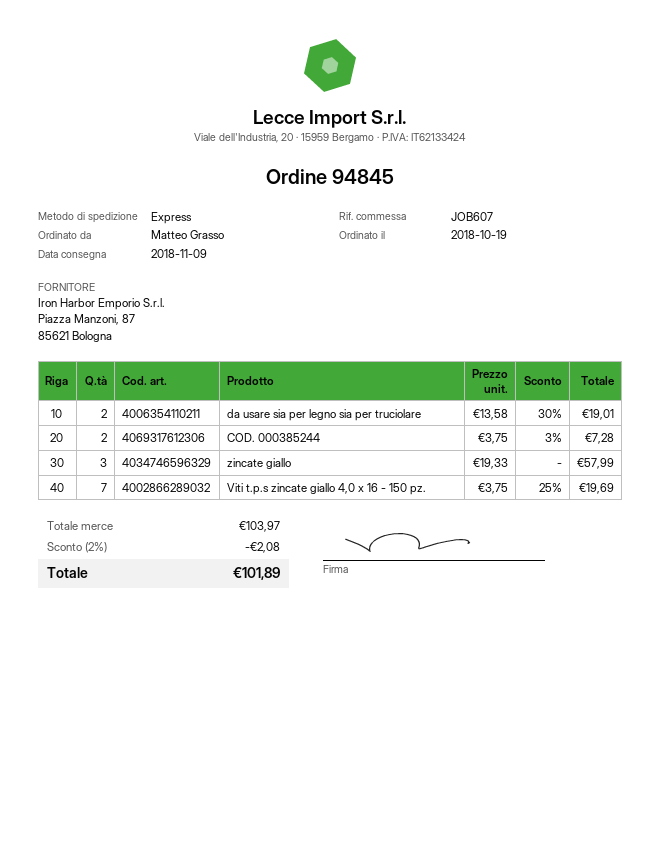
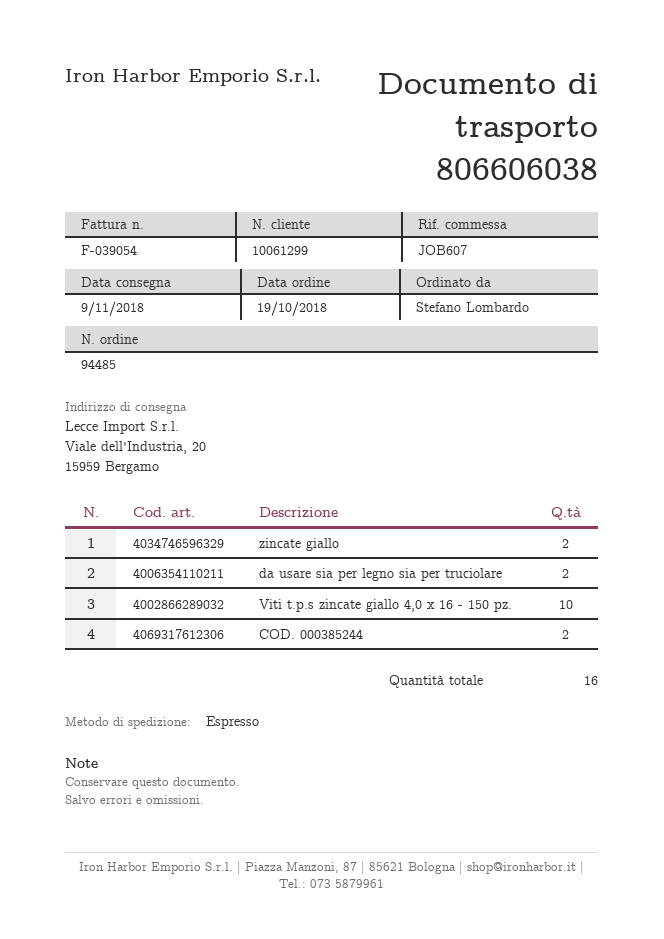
order number: 94845 -> 94485
ordered by: Matteo Grasso -> Stefano Lombardo
zincate giallo: 3 -> 2
Viti t.p.s zincate giallo 4,0 x 16 - 150 pz.: 7 -> 10

